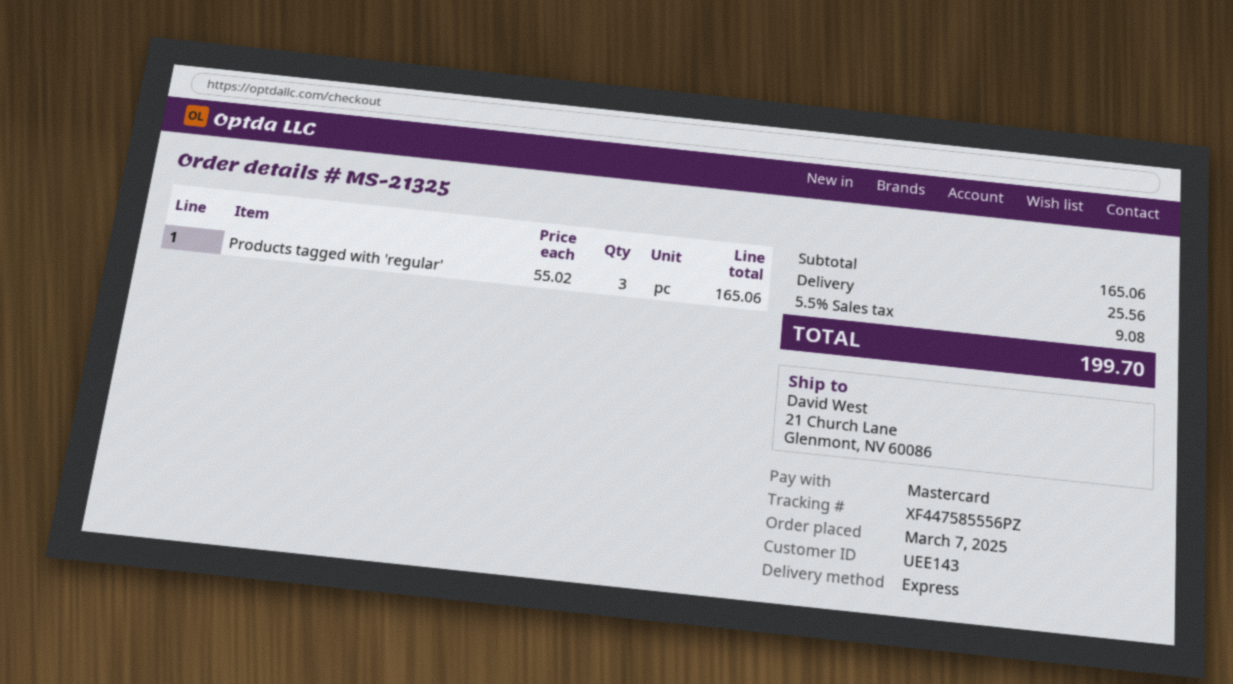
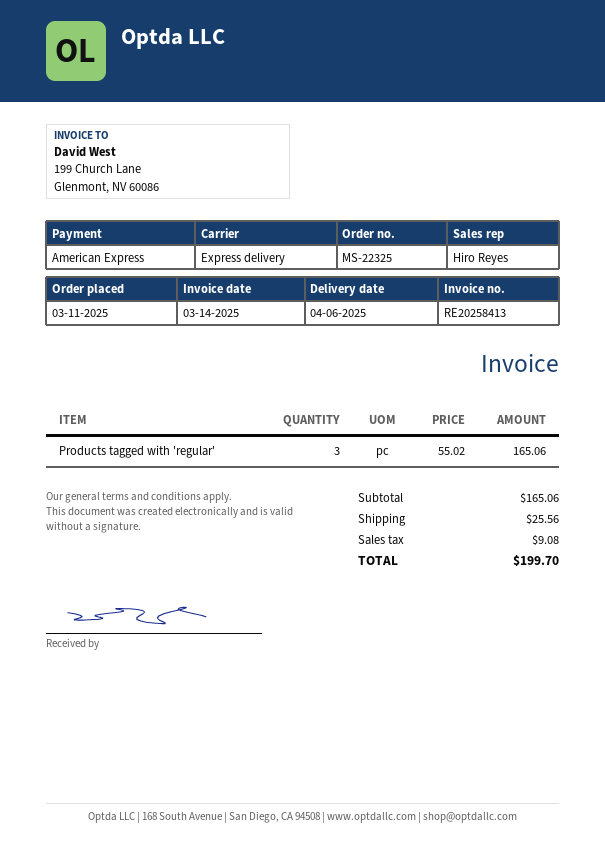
order number: MS-21325 -> MS-22325
order date: 2025-03-07 -> 2025-03-11
payment method: Mastercard -> American Express

